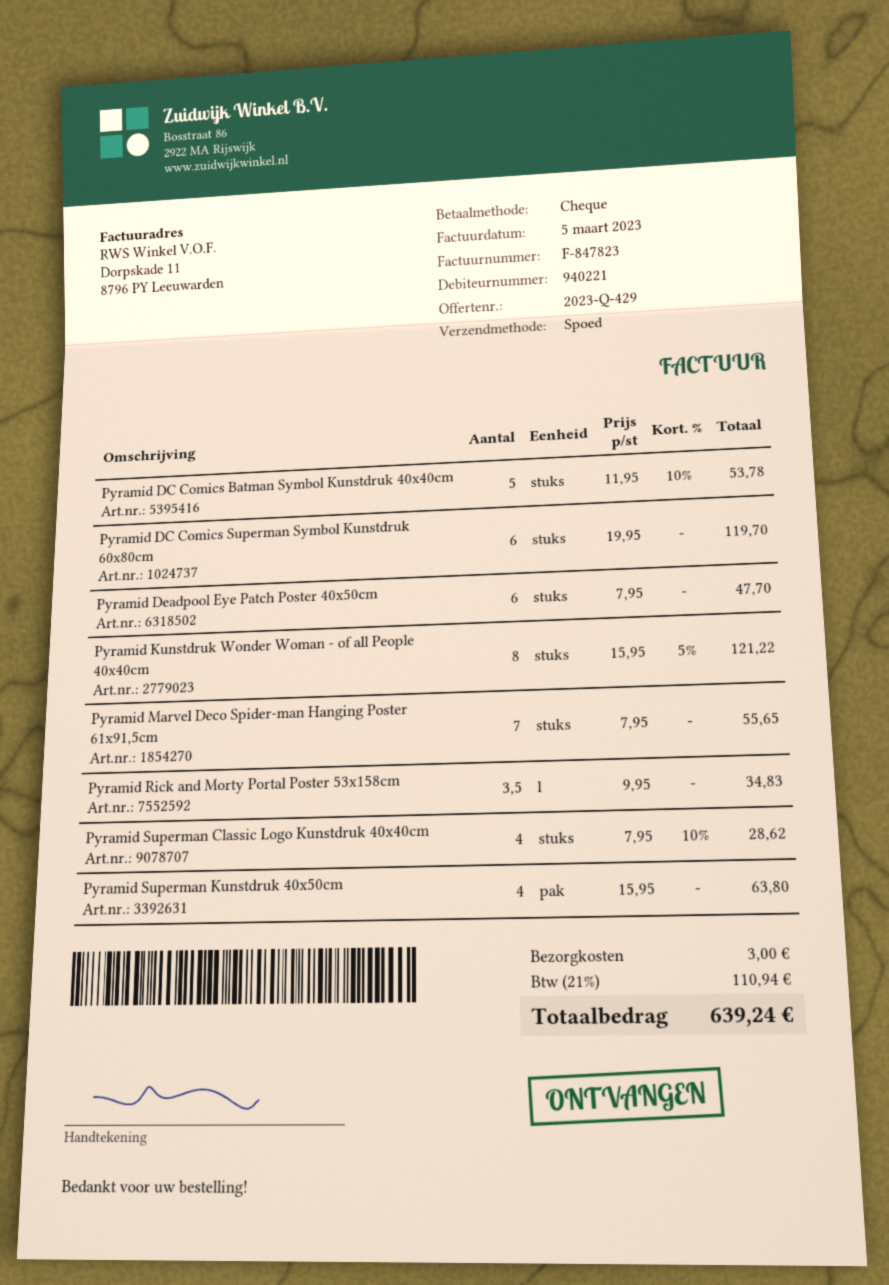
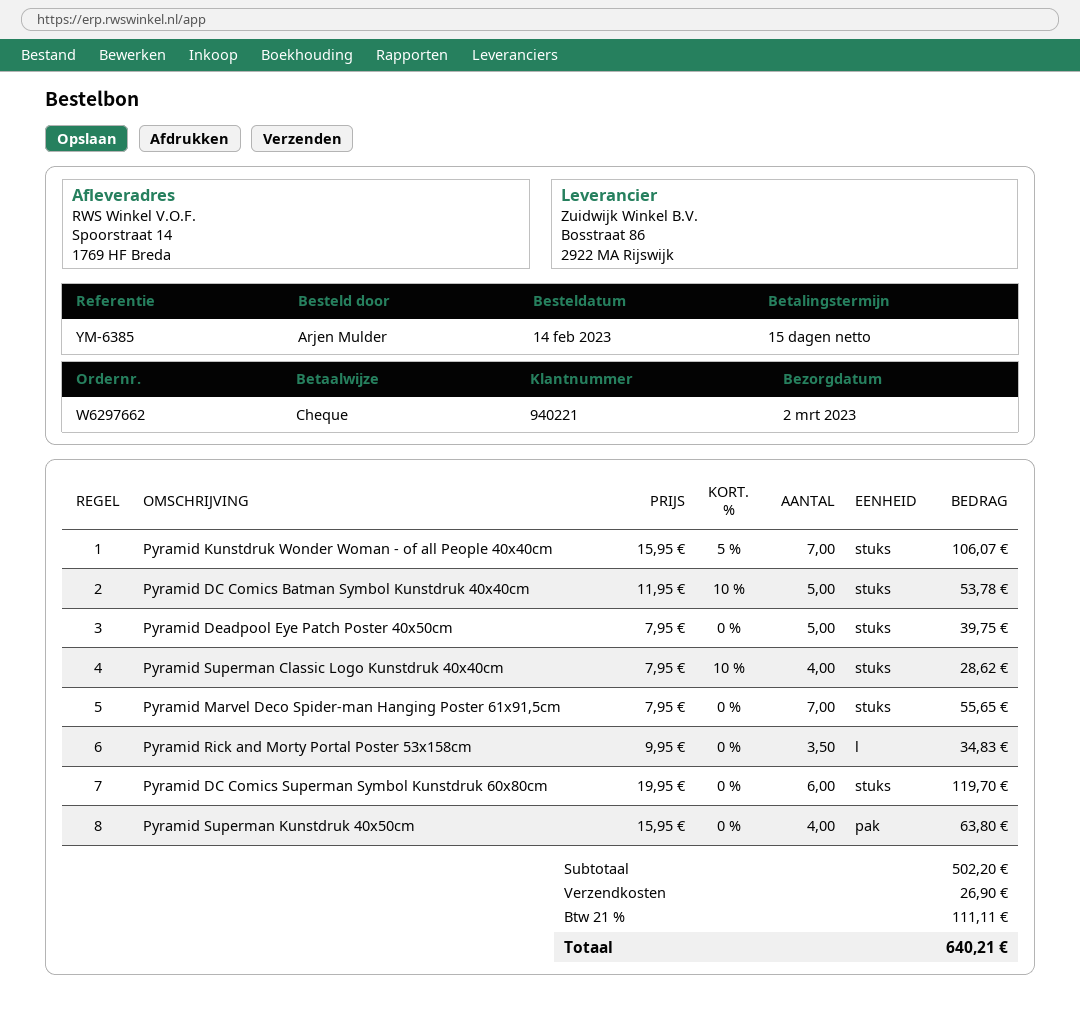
Pyramid Deadpool Eye Patch Poster 40x50cm: 6 x 7.95 = 47.70 -> 5 x 7.95 = 39.75
Pyramid Kunstdruk Wonder Woman - of all People 40x40cm: 8 x 15.95 - 5% = 121.22 -> 7 x 15.95 - 5% = 106.07
shipping: 3.00 -> 26.90
tax: 21% = 110.94 -> 21% = 111.11
total: 639.24 -> 640.21

